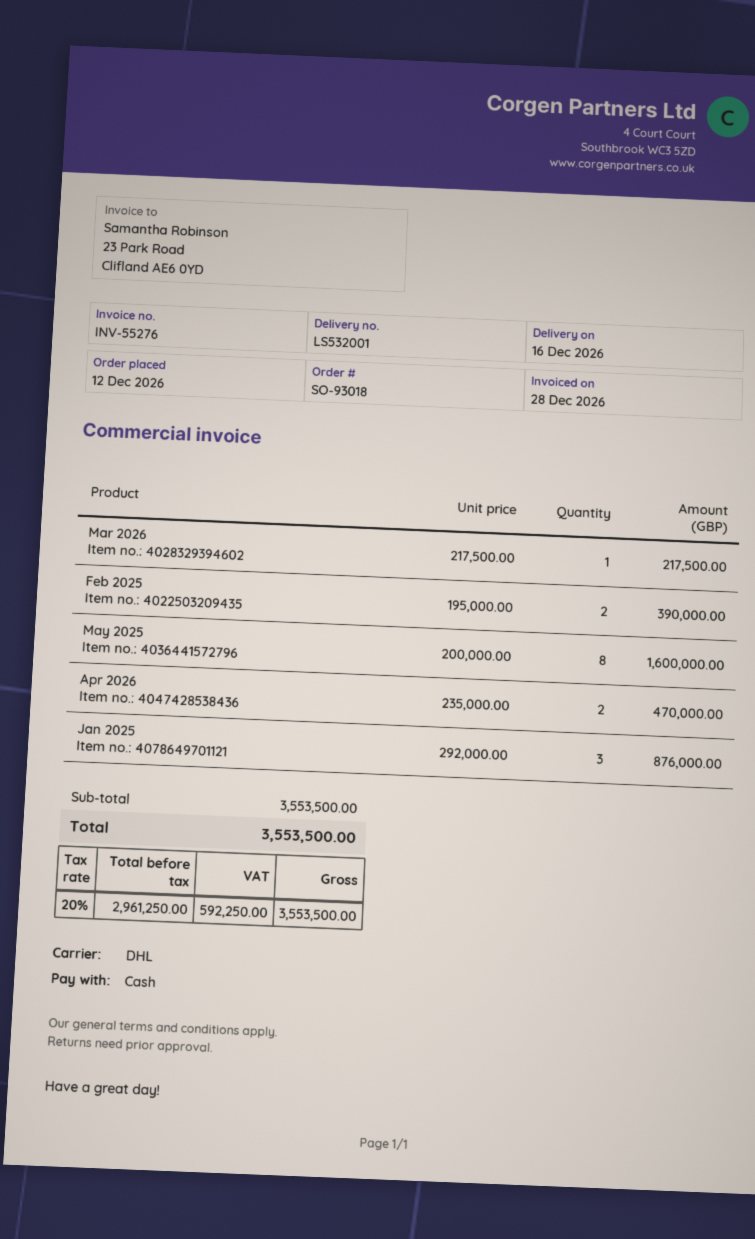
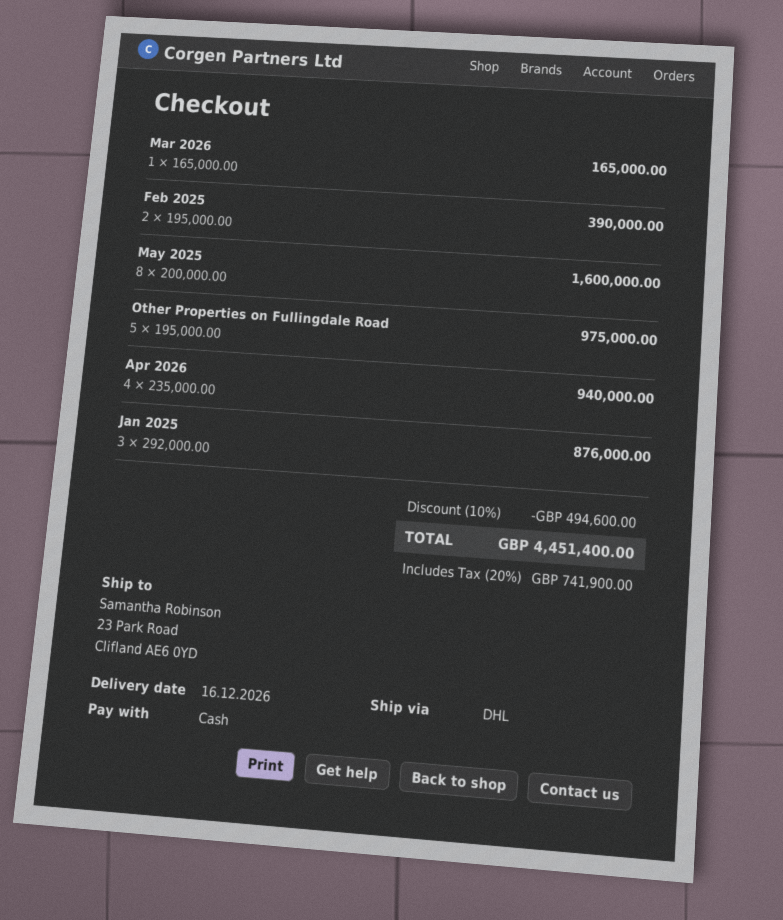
Mar 2026: 1 x 217500.00 = 217500.00 -> 1 x 165000.00 = 165000.00
Apr 2026: 2 x 235000.00 = 470000.00 -> 4 x 235000.00 = 940000.00
Other Properties on Fullingdale Road: none -> 5 x 195000.00 = 975000.00
discount: none -> 10% = 494600.00
tax: 20% = 592250.00 -> 20% = 741900.00
total: 3553500.00 -> 4451400.00

